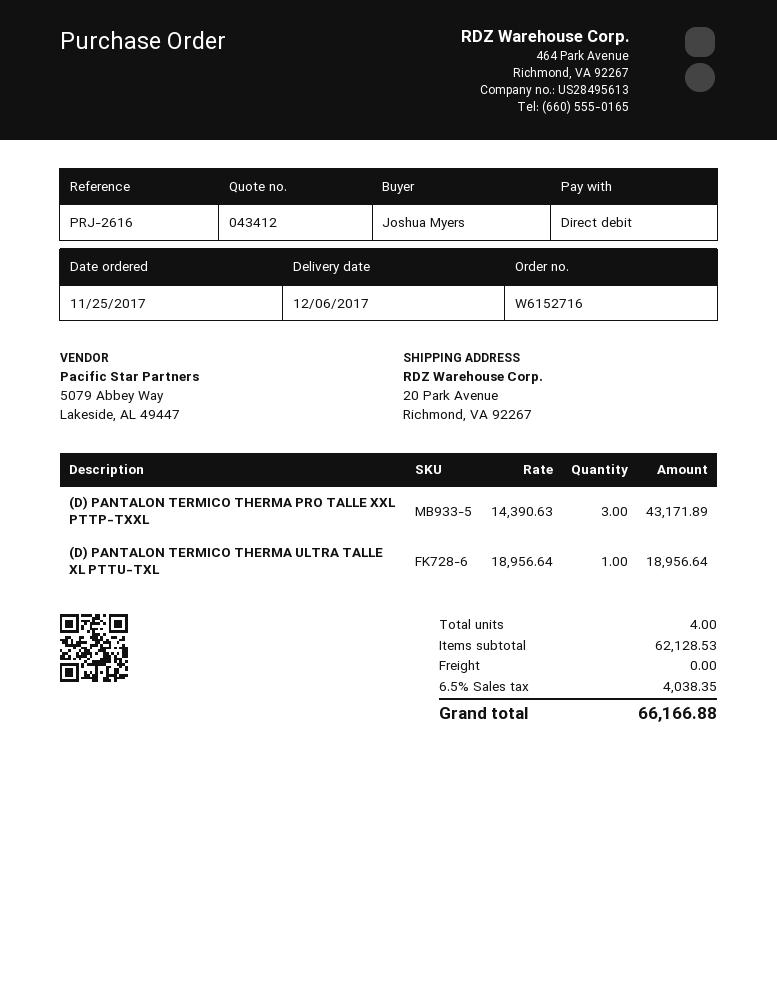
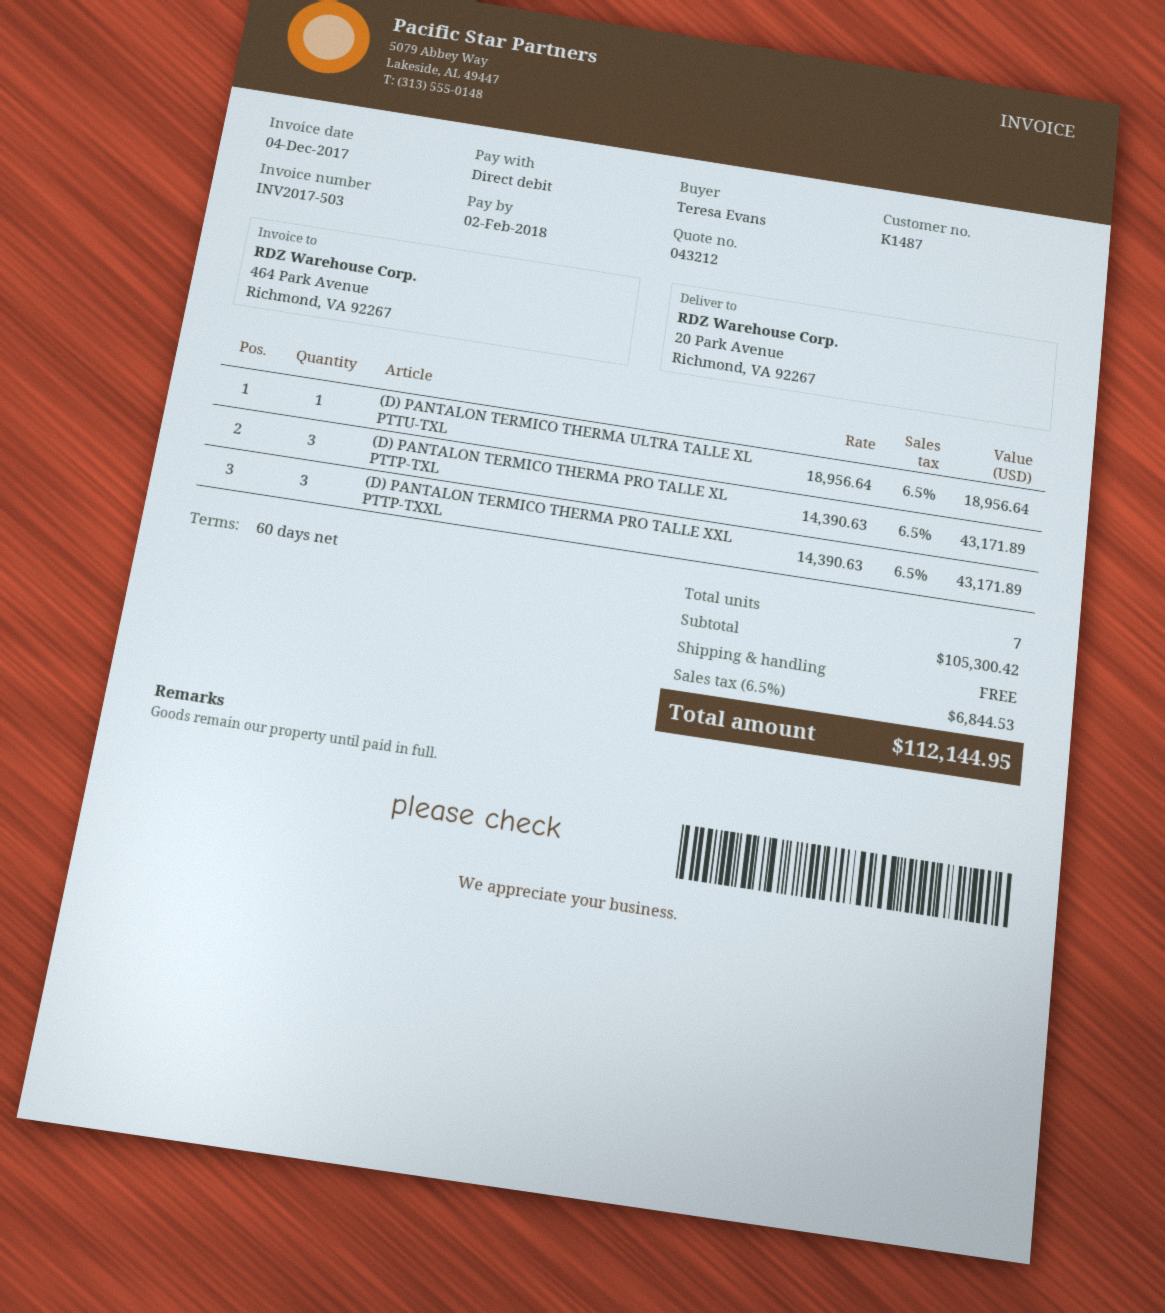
quote number: 043412 -> 043212
ordered by: Joshua Myers -> Teresa Evans
(D) PANTALON TERMICO THERMA PRO TALLE XL PTTP-TXL: none -> 3 x 14390.63 = 43171.89
total quantity: 4 -> 7
subtotal: 62128.53 -> 105300.42
tax: 6.5% = 4038.35 -> 6.5% = 6844.53
total: 66166.88 -> 112144.95

